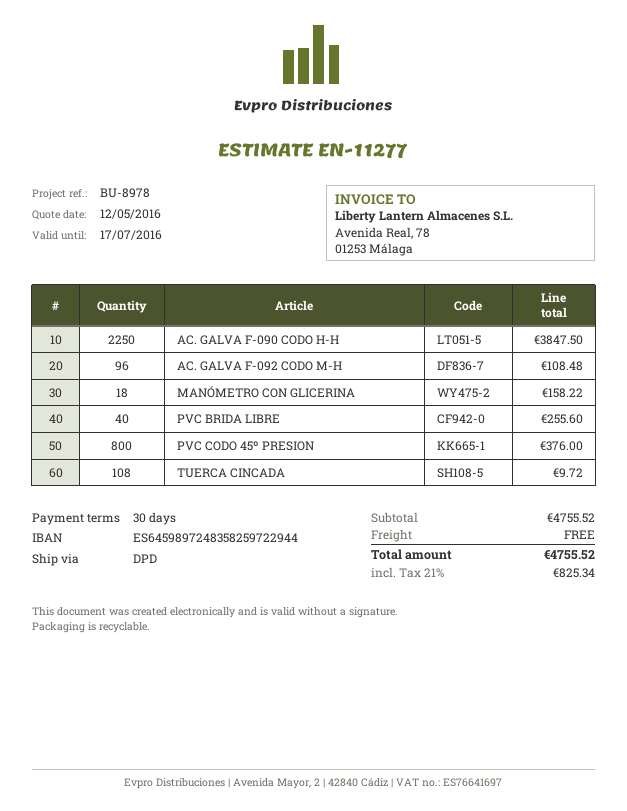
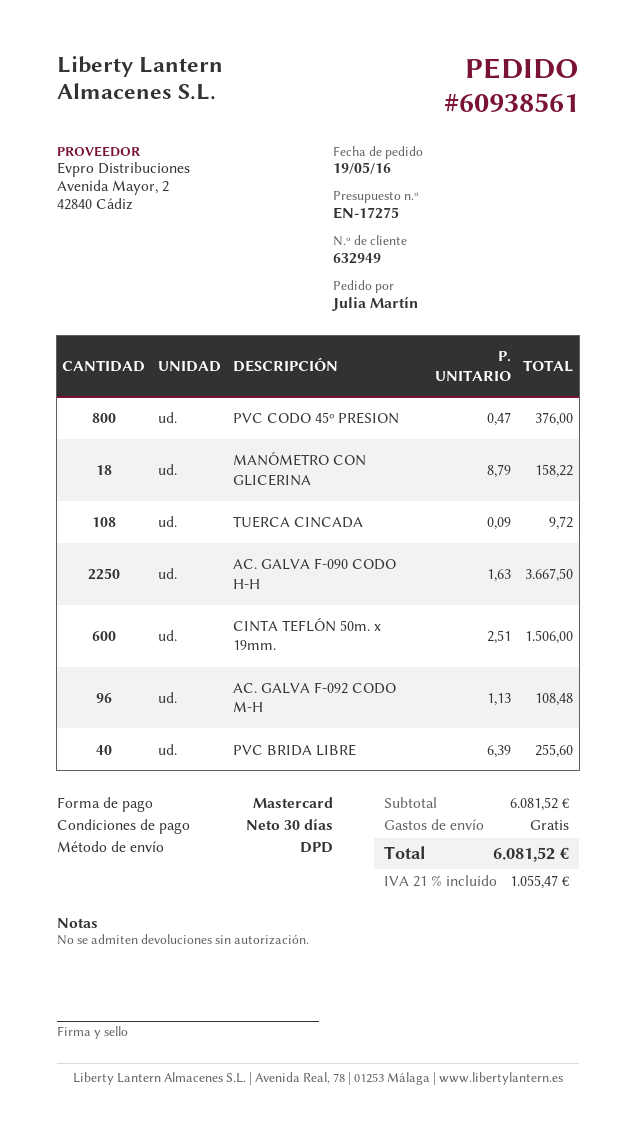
quote number: EN-11277 -> EN-17275
AC. GALVA F-090 CODO H-H: 2250 for 3847.50 -> 2250 for 3667.50
CINTA TEFLÓN 50m. x 19mm.: none -> 600 for 1506.00
subtotal: 4755.52 -> 6081.52
tax: 21% = 825.34 -> 21% = 1055.47
total: 4755.52 -> 6081.52

